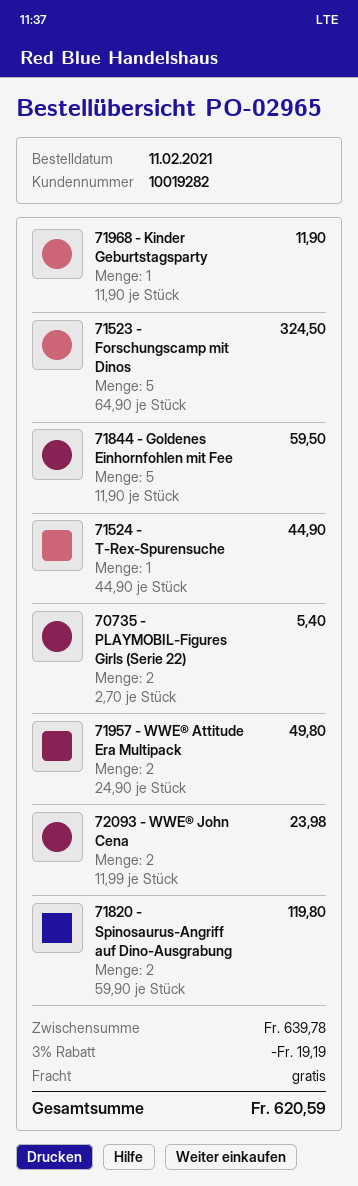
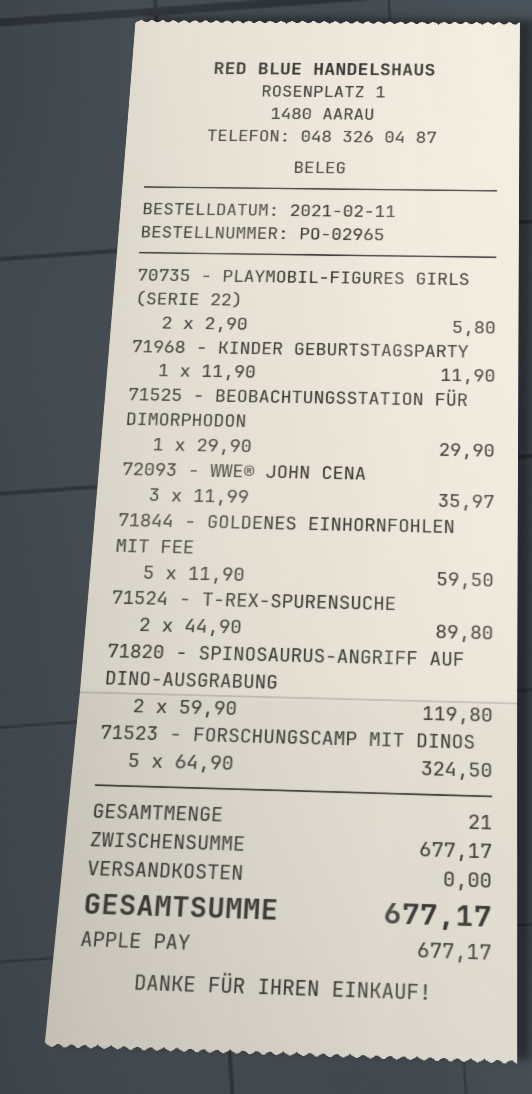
71524 - T-Rex-Spurensuche: 1 x 44.90 = 44.90 -> 2 x 44.90 = 89.80
70735 - PLAYMOBIL-Figures Girls (Serie 22): 2 x 2.70 = 5.40 -> 2 x 2.90 = 5.80
71957 - WWE® Attitude Era Multipack: 2 x 24.90 = 49.80 -> none
72093 - WWE® John Cena: 2 x 11.99 = 23.98 -> 3 x 11.99 = 35.97
71525 - BEOBACHTUNGSSTATION FÜR DIMORPHODON: none -> 1 x 29.90 = 29.90
subtotal: 639.78 -> 677.17
discount: 3% = 19.19 -> none
total: 620.59 -> 677.17

